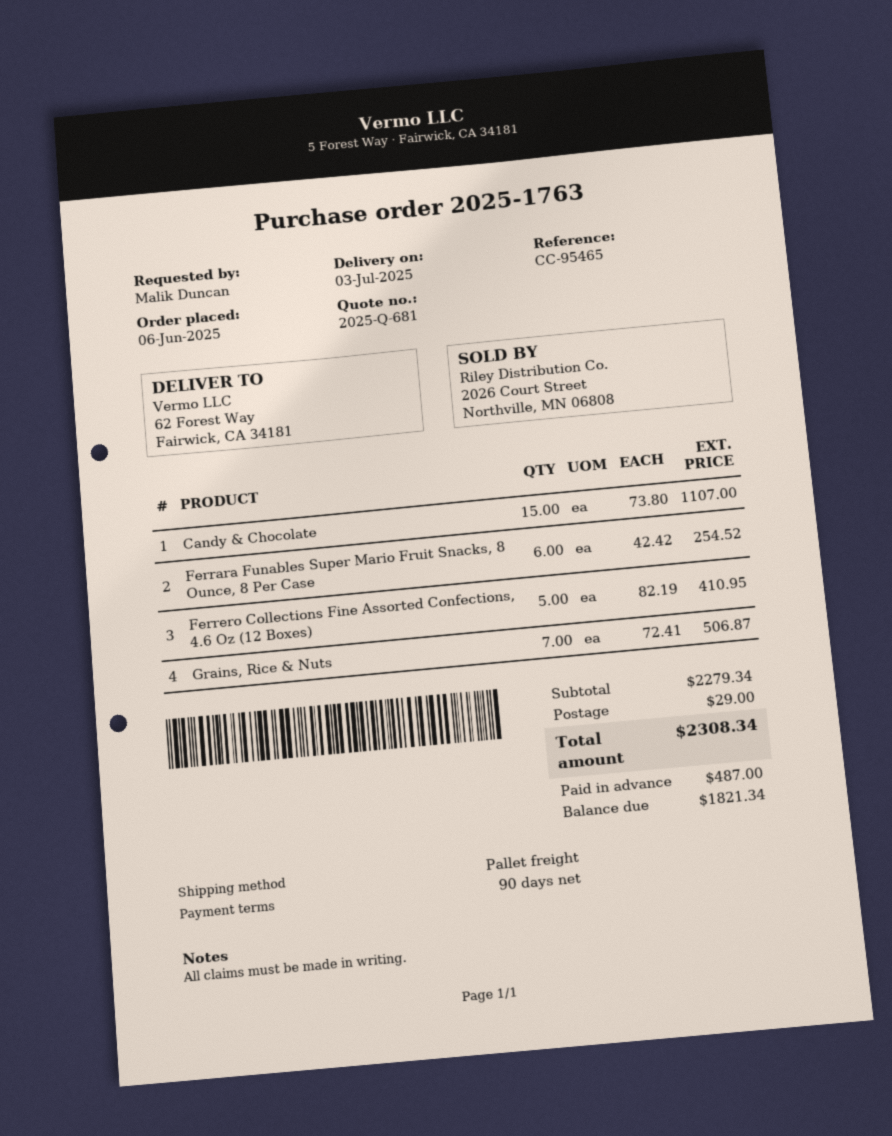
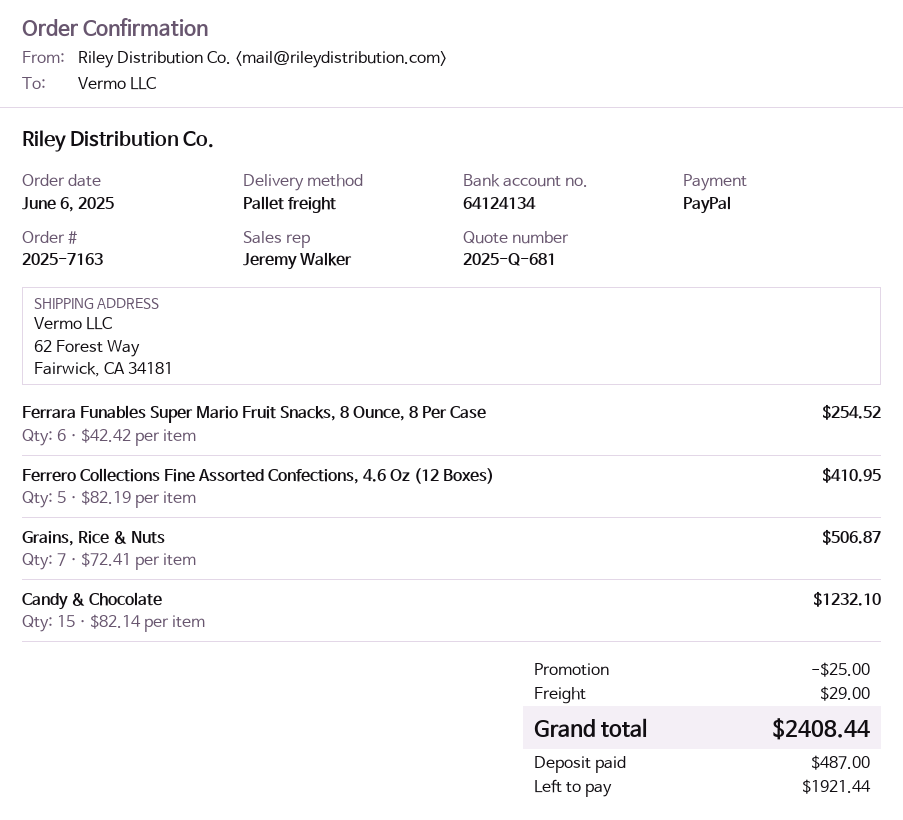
order number: 2025-1763 -> 2025-7163
Candy & Chocolate: 15 x 73.80 = 1107.00 -> 15 x 82.14 = 1232.10
discount: none -> 25.00
total: 2308.34 -> 2408.44
balance: 1821.34 -> 1921.44

